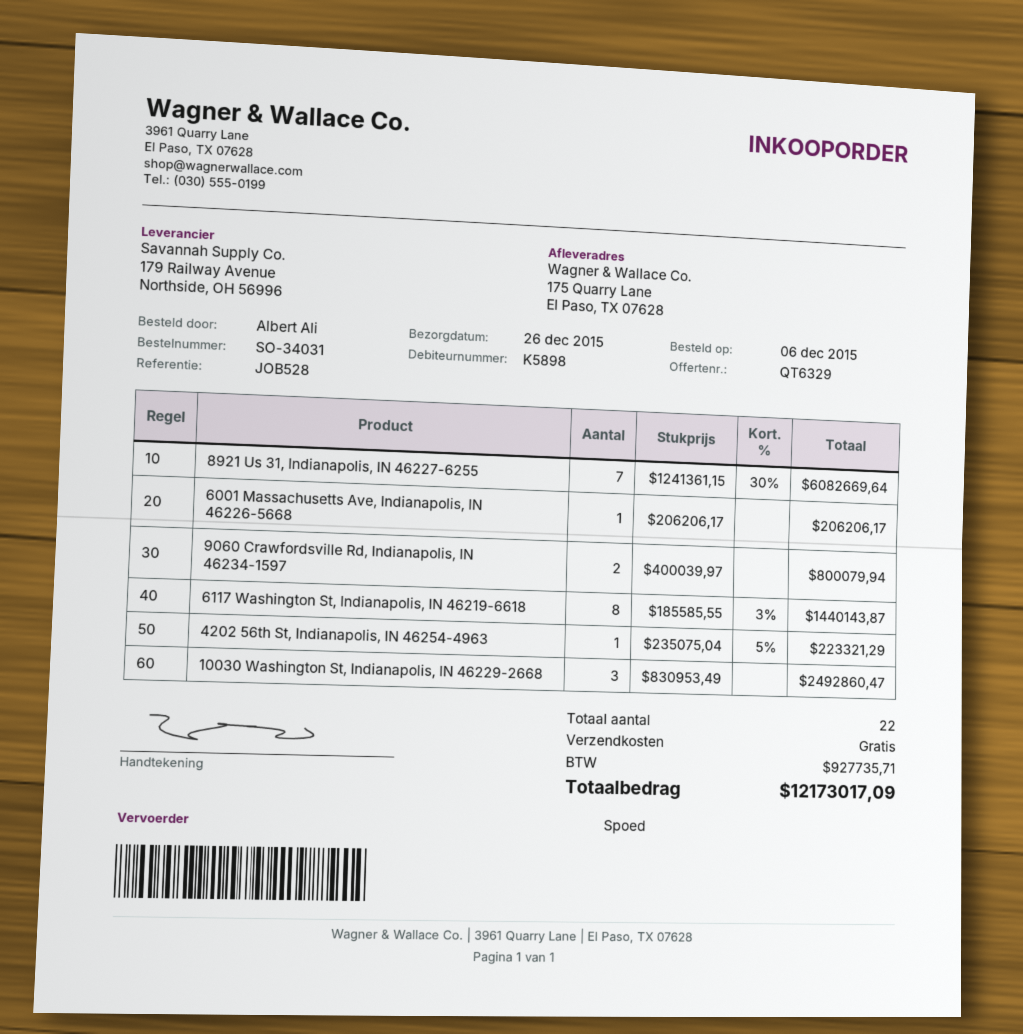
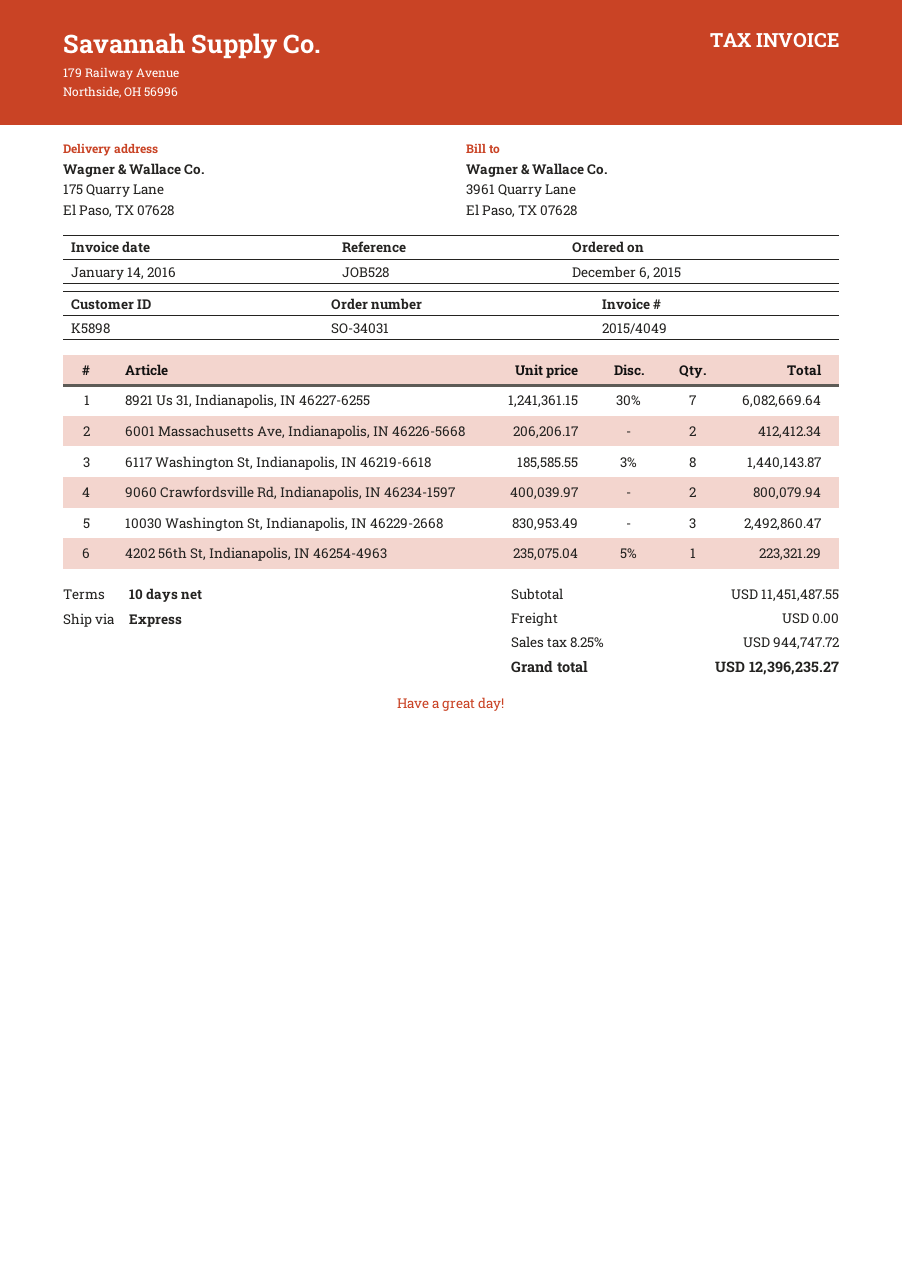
6001 Massachusetts Ave, Indianapolis, IN 46226-5668: 1 x 206206.17 = 206206.17 -> 2 x 206206.17 = 412412.34
tax: 927735.71 -> 944747.72
total: 12173017.09 -> 12396235.27

